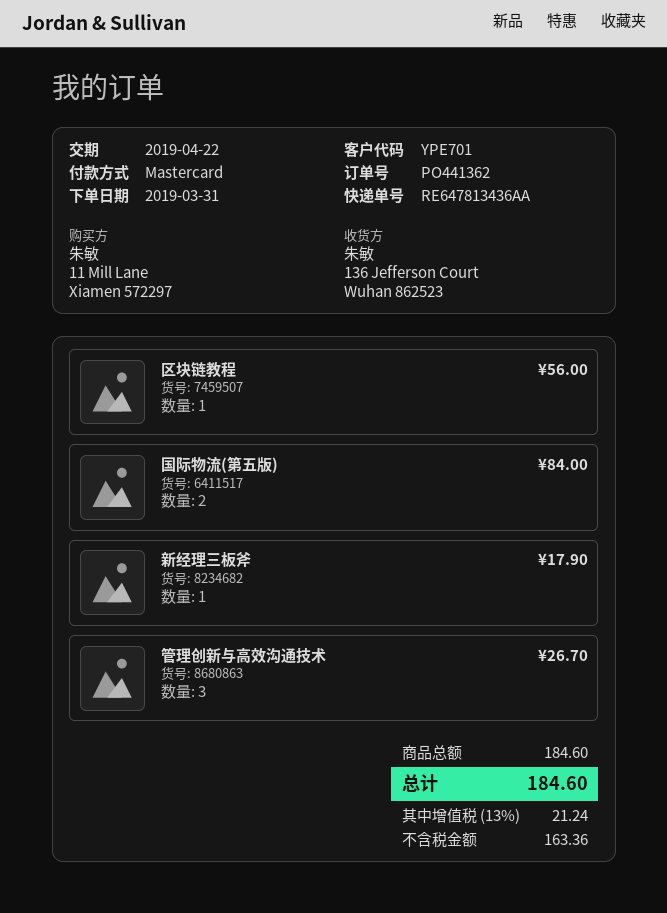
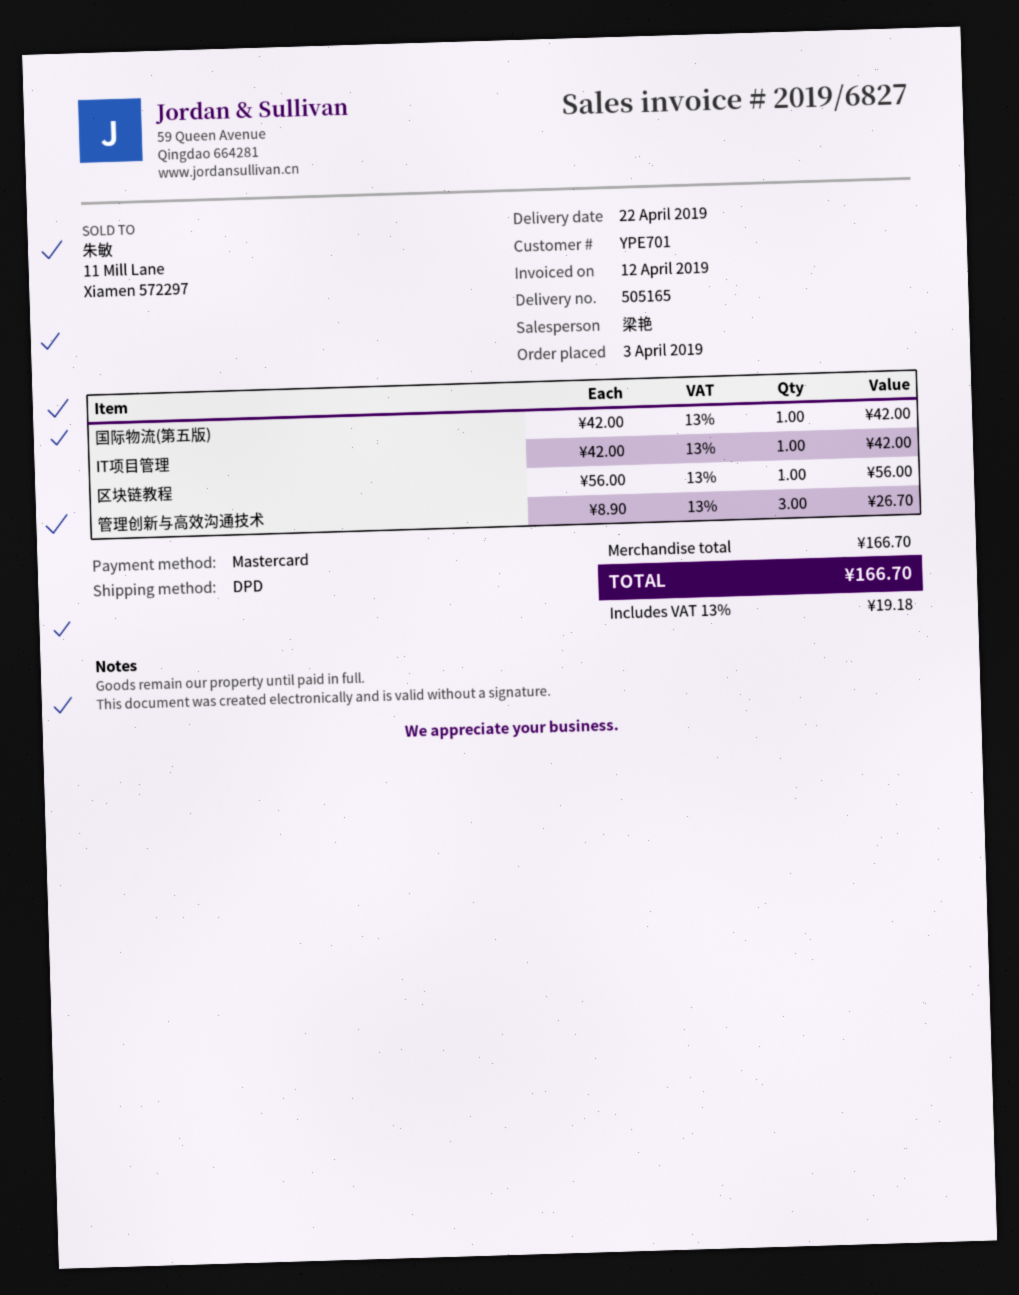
order date: 2019-03-31 -> 2019-04-03
国际物流(第五版): 2 for 84.00 -> 1 for 42.00
新经理三板斧: 1 for 17.90 -> none
IT项目管理: none -> 1 for 42.00
subtotal: 184.60 -> 166.70
tax: 13% = 21.24 -> 13% = 19.18
total: 184.60 -> 166.70

